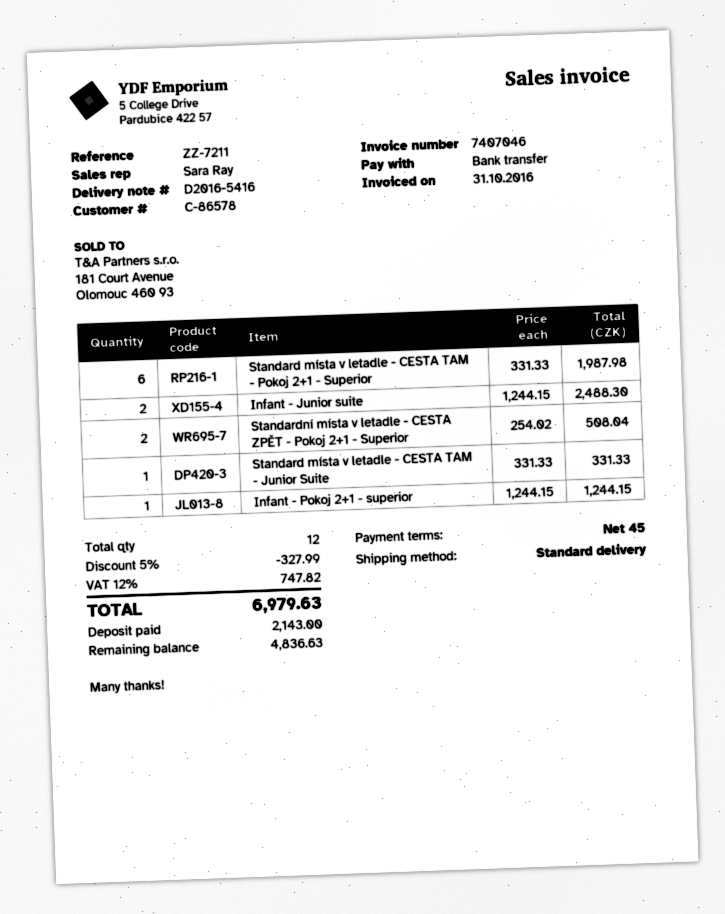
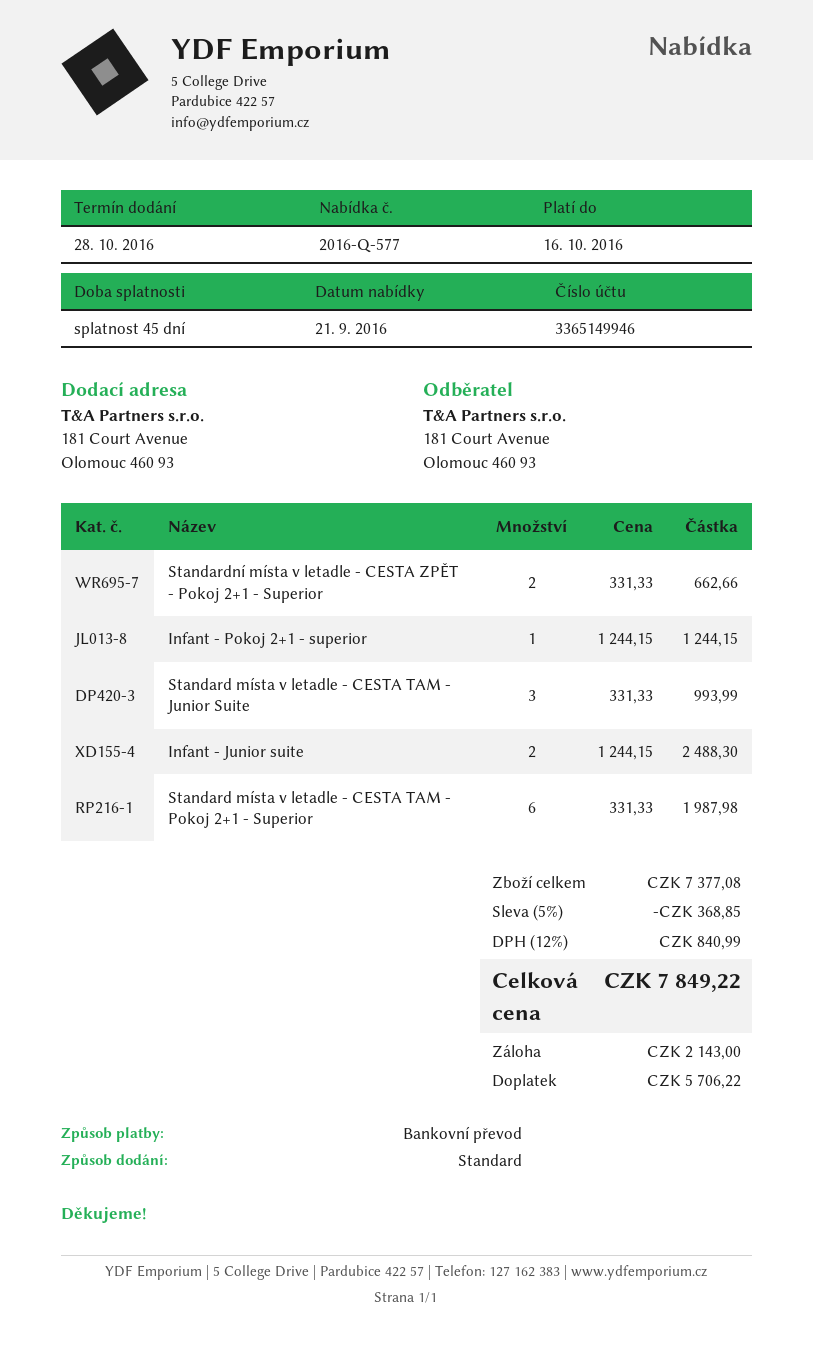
Standardní místa v letadle - CESTA ZPĚT - Pokoj 2+1 - Superior: 2 x 254.02 = 508.04 -> 2 x 331.33 = 662.66
Standard místa v letadle - CESTA TAM - Junior Suite: 1 x 331.33 = 331.33 -> 3 x 331.33 = 993.99
discount: 5% = 327.99 -> 5% = 368.85
tax: 12% = 747.82 -> 12% = 840.99
total: 6979.63 -> 7849.22
balance: 4836.63 -> 5706.22

